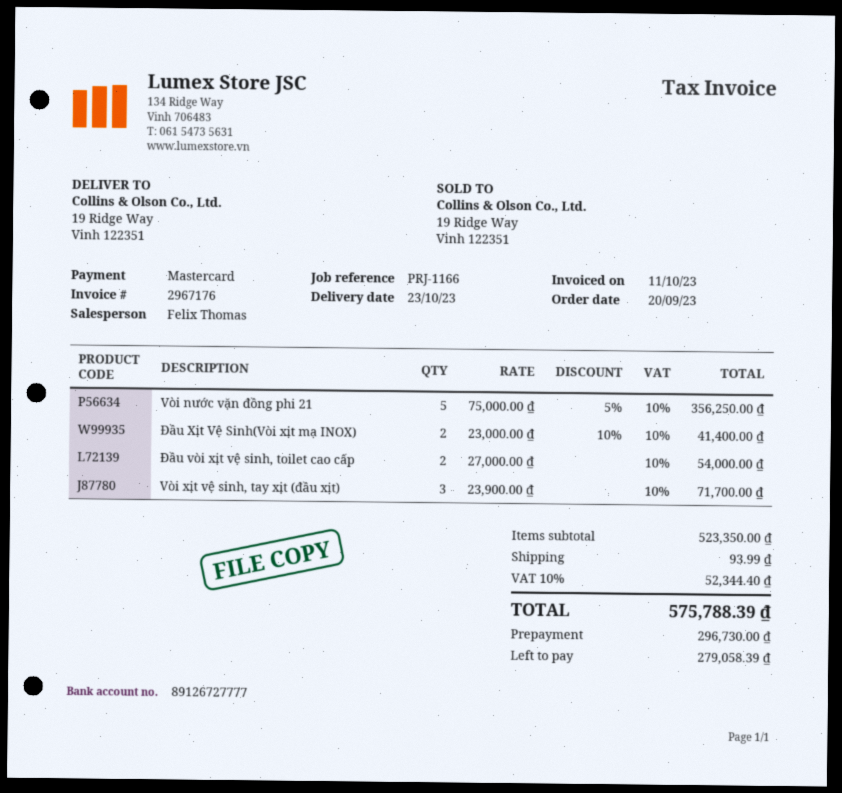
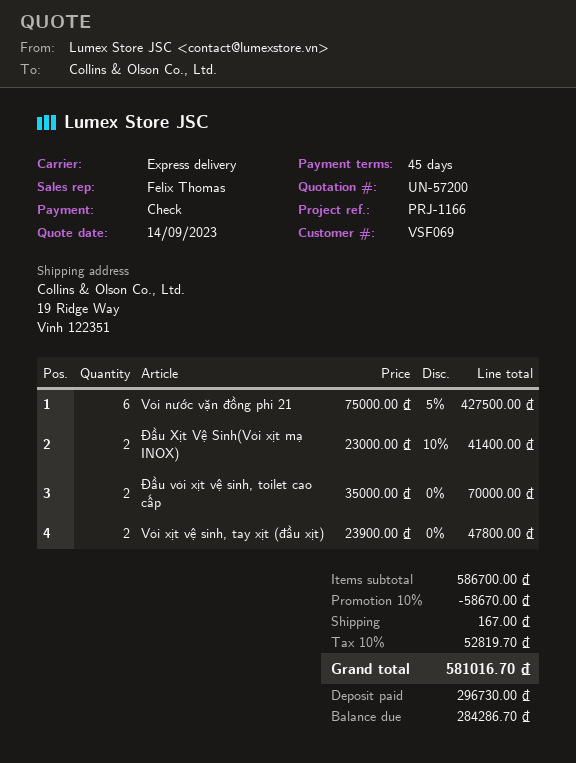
payment method: Mastercard -> cheque
Vòi nước vặn đồng phi 21: 5 x 75000.00 - 5% = 356250.00 -> 6 x 75000.00 - 5% = 427500.00
Đầu vòi xịt vệ sinh, toilet cao cấp: 2 x 27000.00 = 54000.00 -> 2 x 35000.00 = 70000.00
Vòi xịt vệ sinh, tay xịt (đầu xịt): 3 x 23900.00 = 71700.00 -> 2 x 23900.00 = 47800.00
subtotal: 523350.00 -> 586700.00
discount: none -> 10% = 58670.00
shipping: 93.99 -> 167.00
tax: 10% = 52344.40 -> 10% = 52819.70
total: 575788.39 -> 581016.70
balance: 279058.39 -> 284286.70

